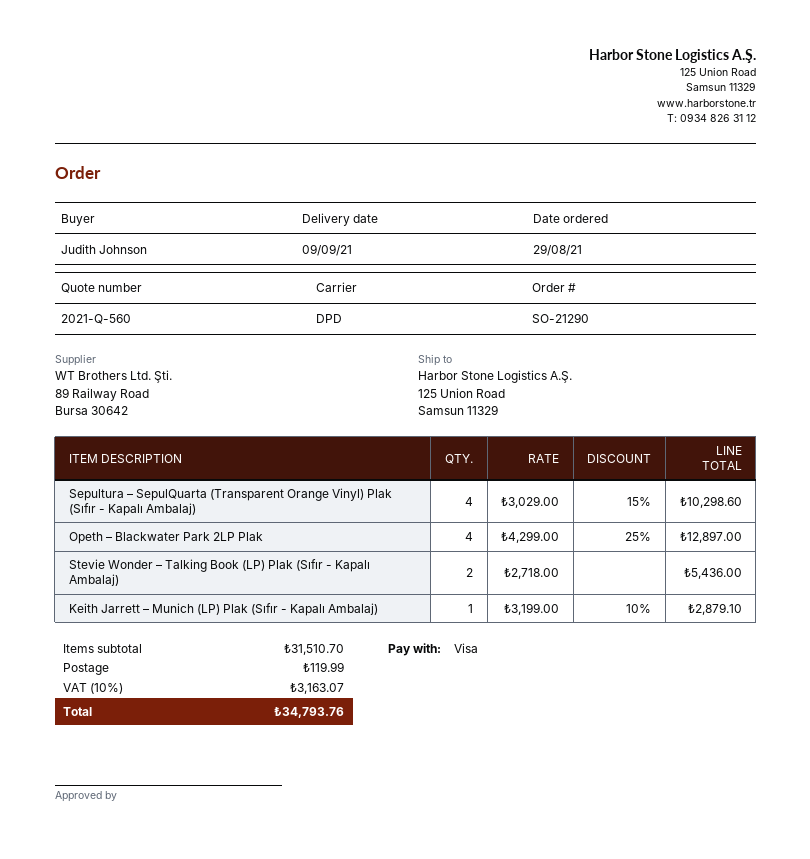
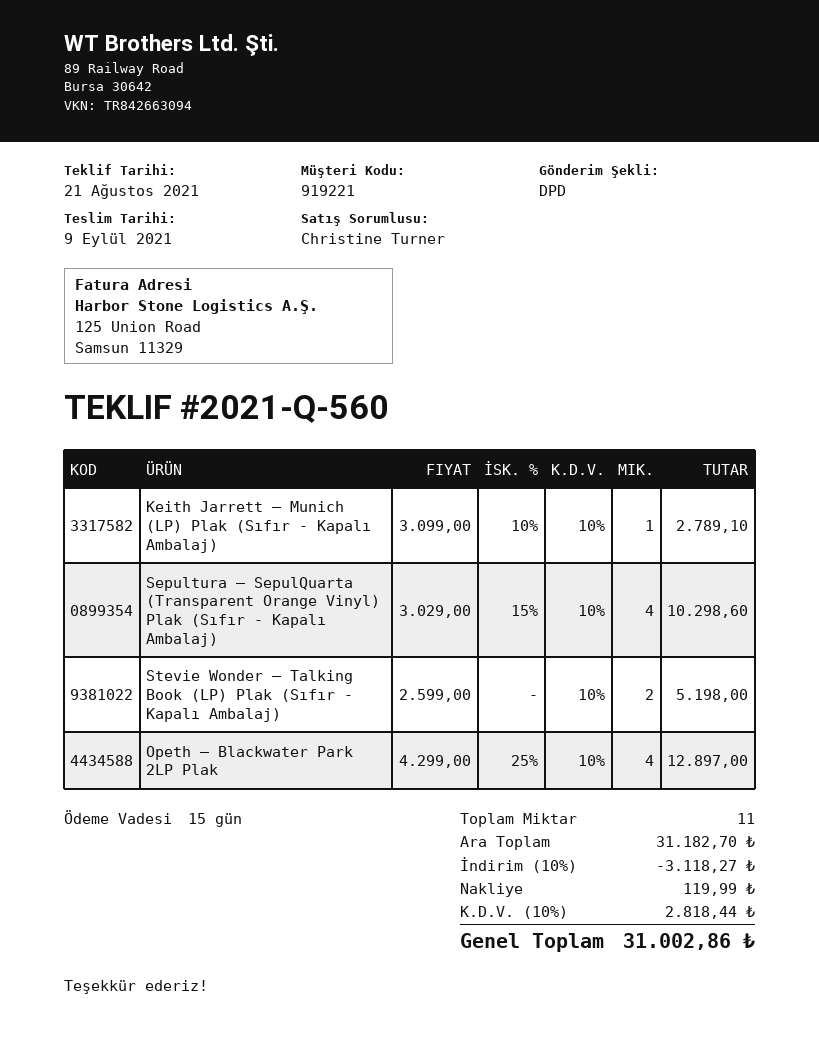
Stevie Wonder – Talking Book (LP) Plak (Sıfır - Kapalı Ambalaj): 2 x 2718.00 = 5436.00 -> 2 x 2599.00 = 5198.00
Keith Jarrett – Munich (LP) Plak (Sıfır - Kapalı Ambalaj): 1 x 3199.00 - 10% = 2879.10 -> 1 x 3099.00 - 10% = 2789.10
subtotal: 31510.70 -> 31182.70
discount: none -> 10% = 3118.27
tax: 10% = 3163.07 -> 10% = 2818.44
total: 34793.76 -> 31002.86

